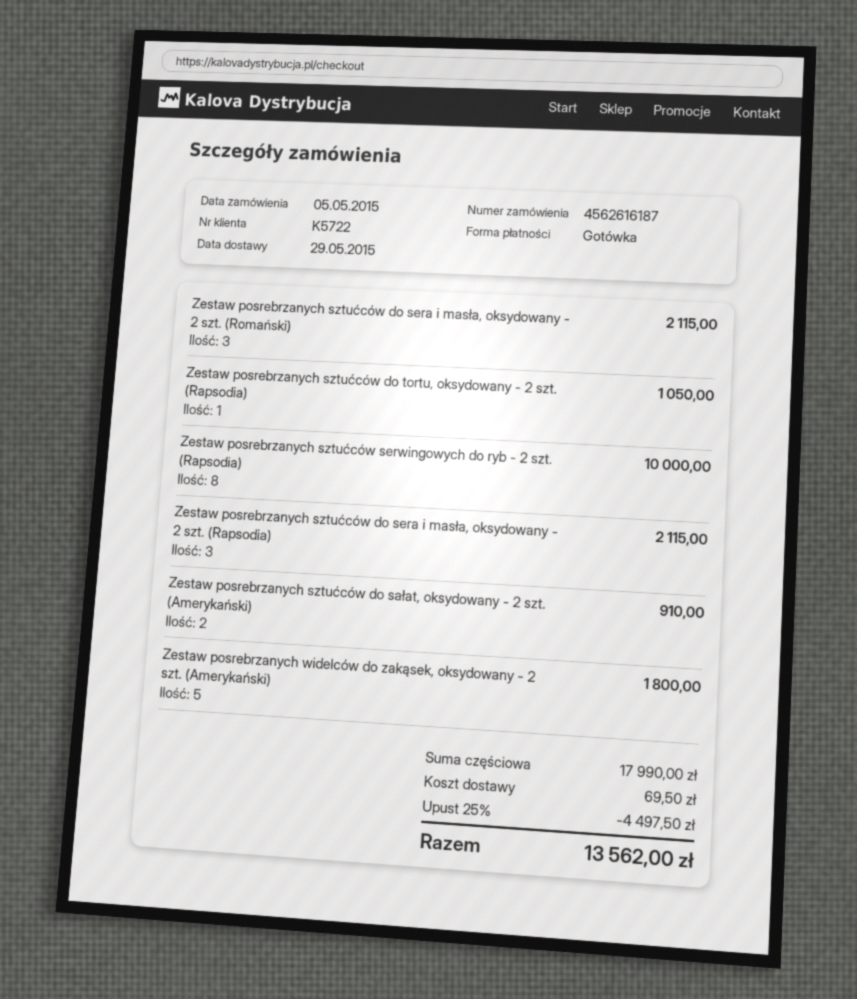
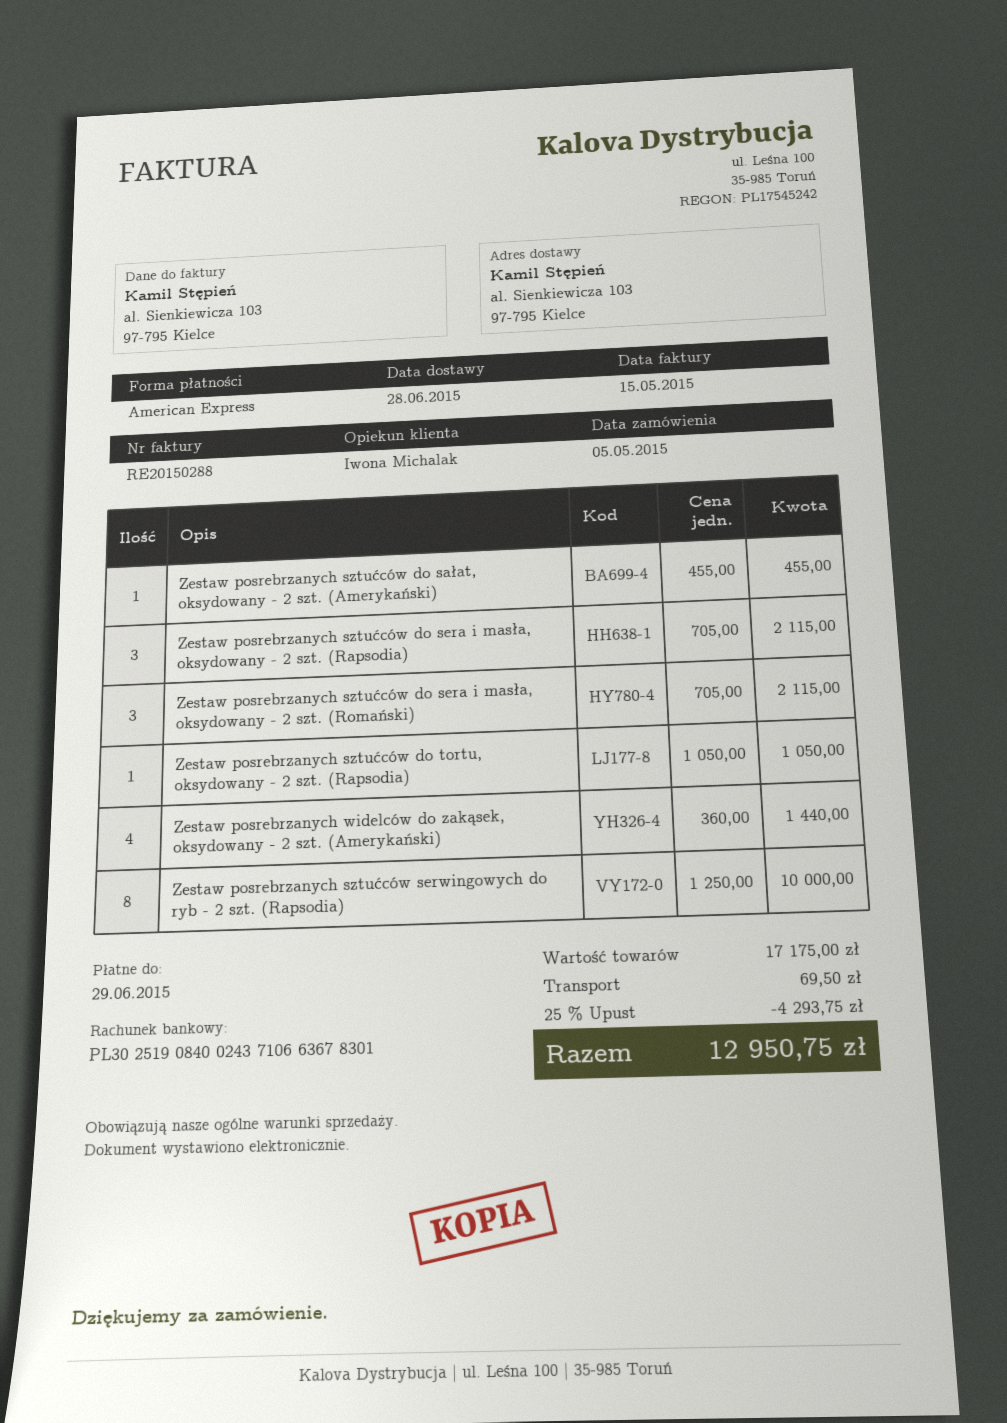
delivery date: 2015-05-29 -> 2015-06-28
payment method: cash -> American Express
Zestaw posrebrzanych sztućców do sałat, oksydowany - 2 szt. (Amerykański): 2 for 910.00 -> 1 for 455.00
Zestaw posrebrzanych widelców do zakąsek, oksydowany - 2 szt. (Amerykański): 5 for 1800.00 -> 4 for 1440.00
subtotal: 17990.00 -> 17175.00
discount: 25% = 4497.50 -> 25% = 4293.75
total: 13562.00 -> 12950.75

